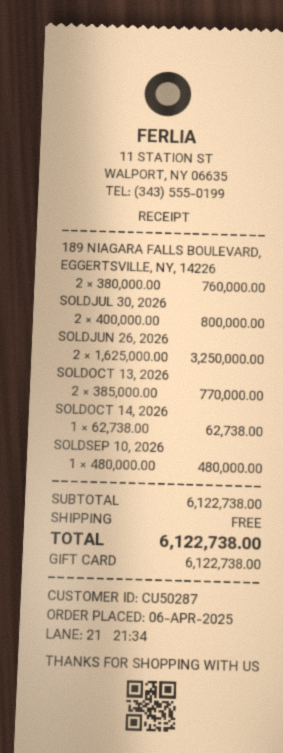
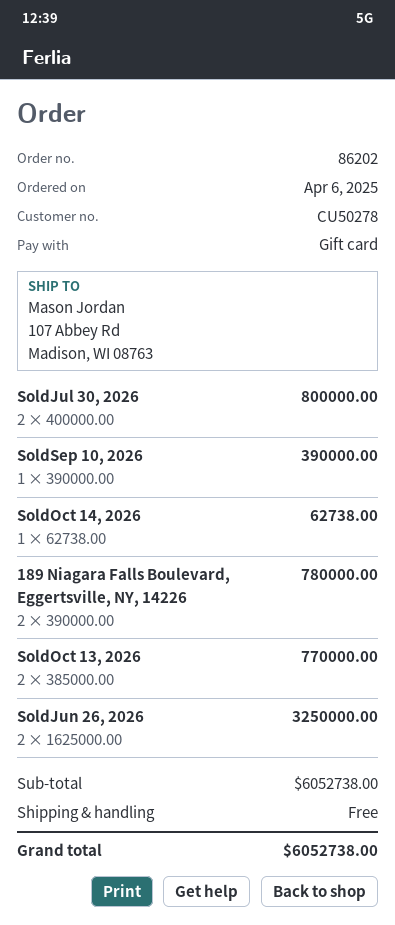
customer number: CU50287 -> CU50278
189 NIAGARA FALLS BOULEVARD, EGGERTSVILLE, NY, 14226: 2 x 380000.00 = 760000.00 -> 2 x 390000.00 = 780000.00
SOLDSEP 10, 2026: 1 x 480000.00 = 480000.00 -> 1 x 390000.00 = 390000.00
subtotal: 6122738.00 -> 6052738.00
total: 6122738.00 -> 6052738.00

